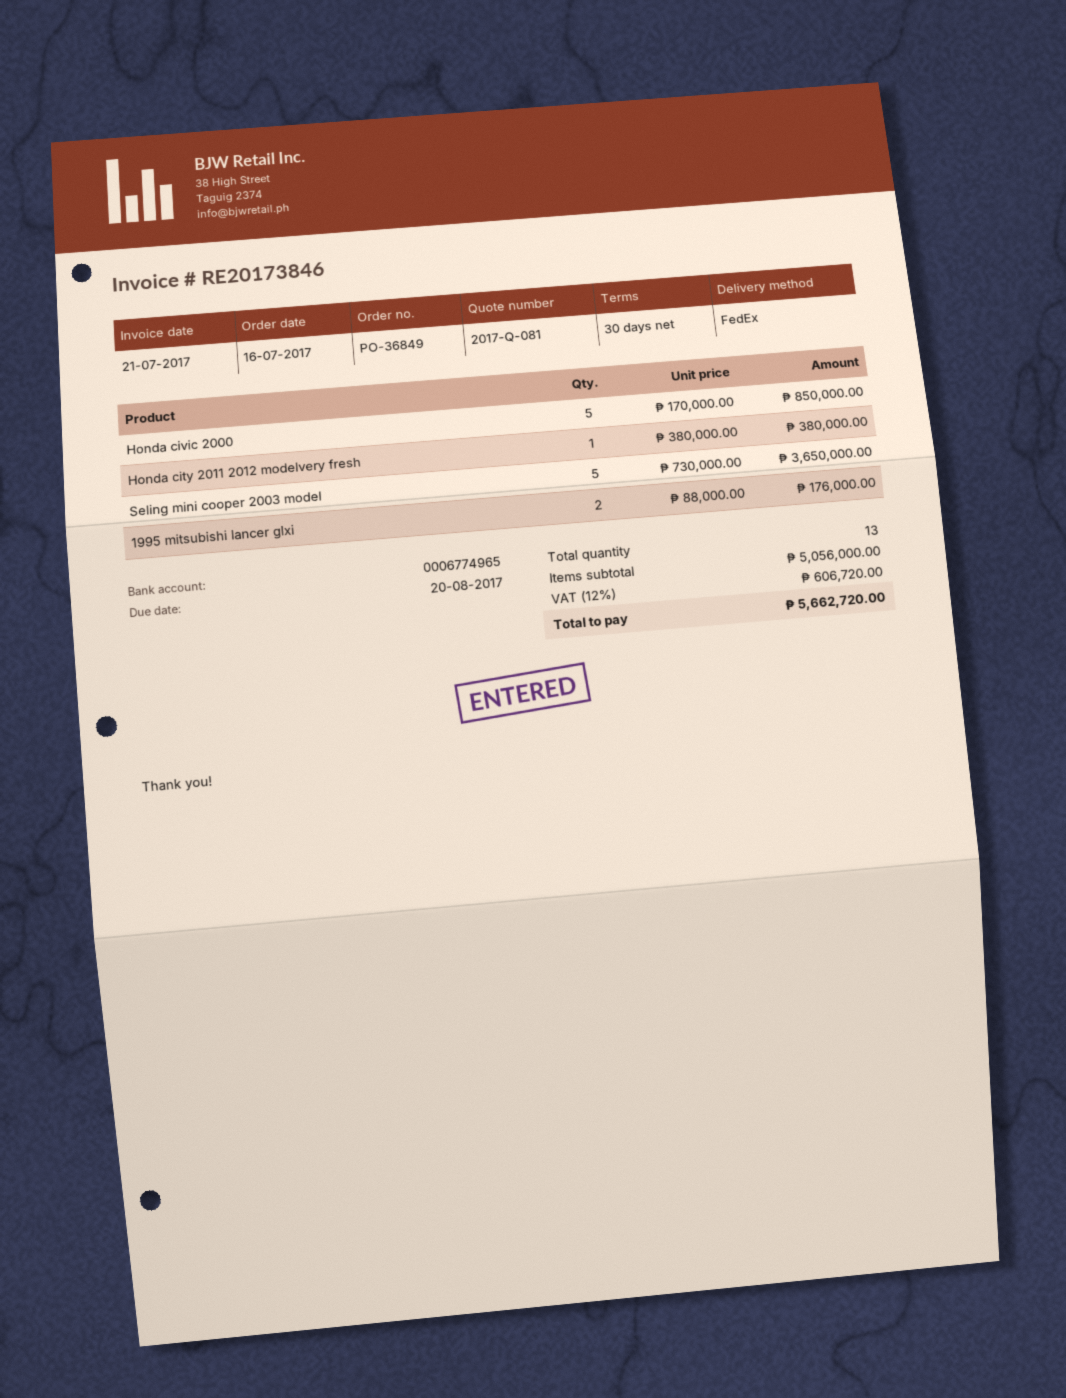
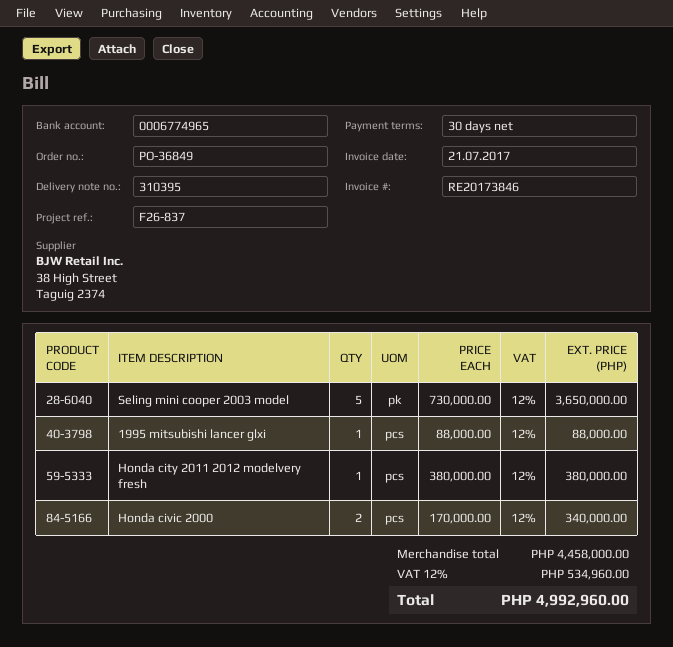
Honda civic 2000: 5 x 170000.00 = 850000.00 -> 2 x 170000.00 = 340000.00
1995 mitsubishi lancer glxi: 2 x 88000.00 = 176000.00 -> 1 x 88000.00 = 88000.00
subtotal: 5056000.00 -> 4458000.00
tax: 12% = 606720.00 -> 12% = 534960.00
total: 5662720.00 -> 4992960.00

